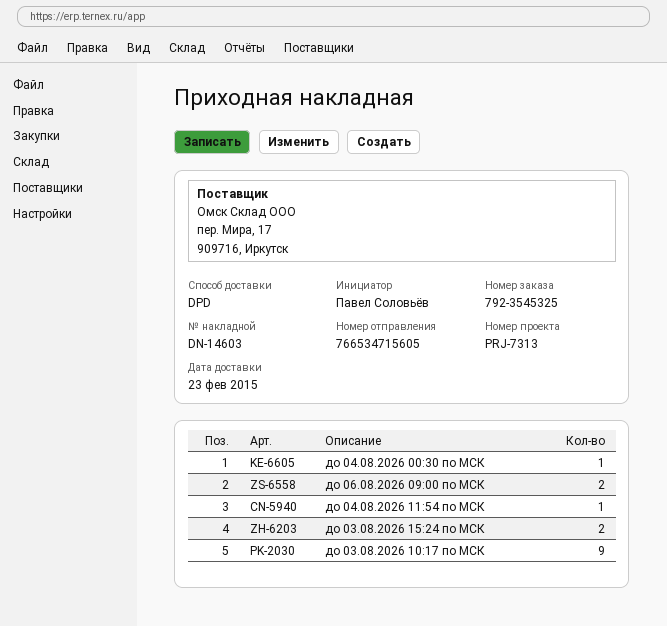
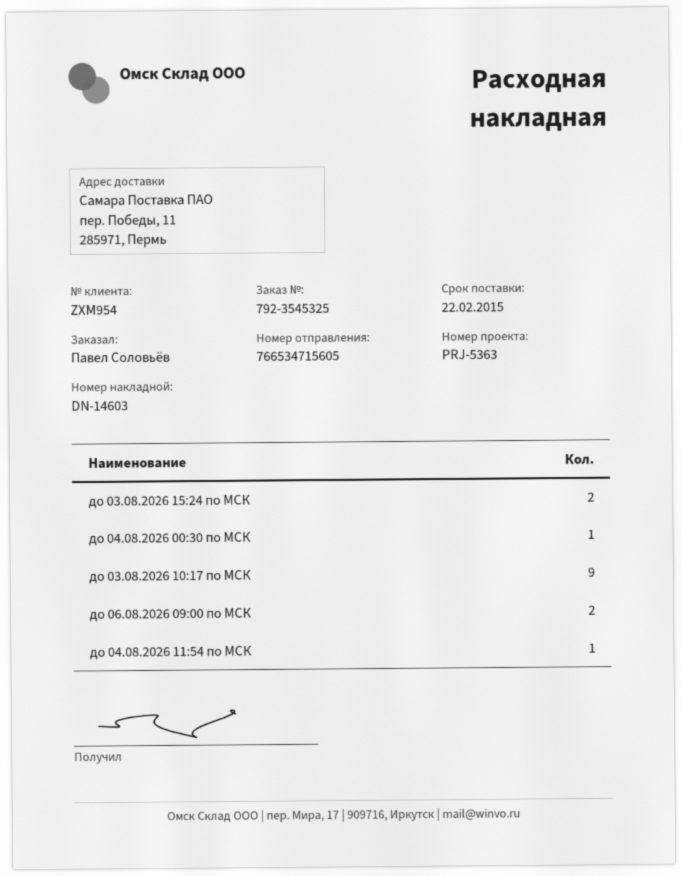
delivery date: 2015-02-23 -> 2015-02-22
reference: PRJ-7313 -> PRJ-5363

